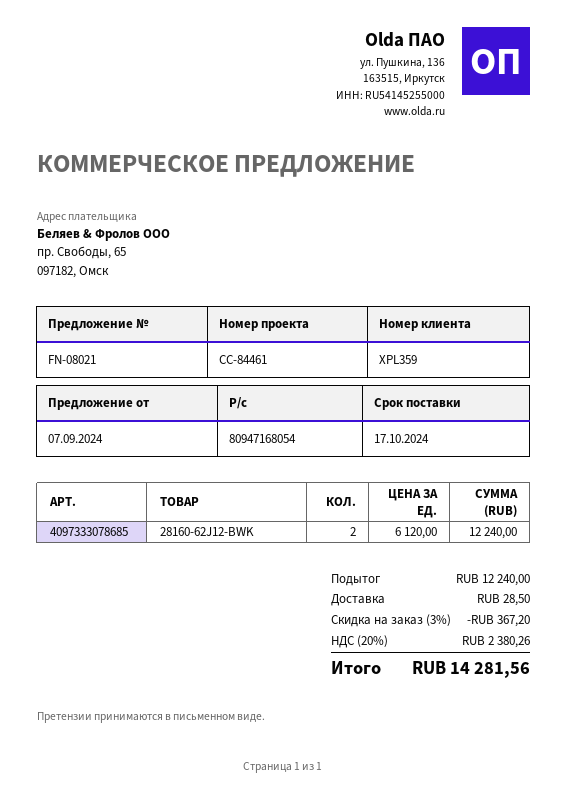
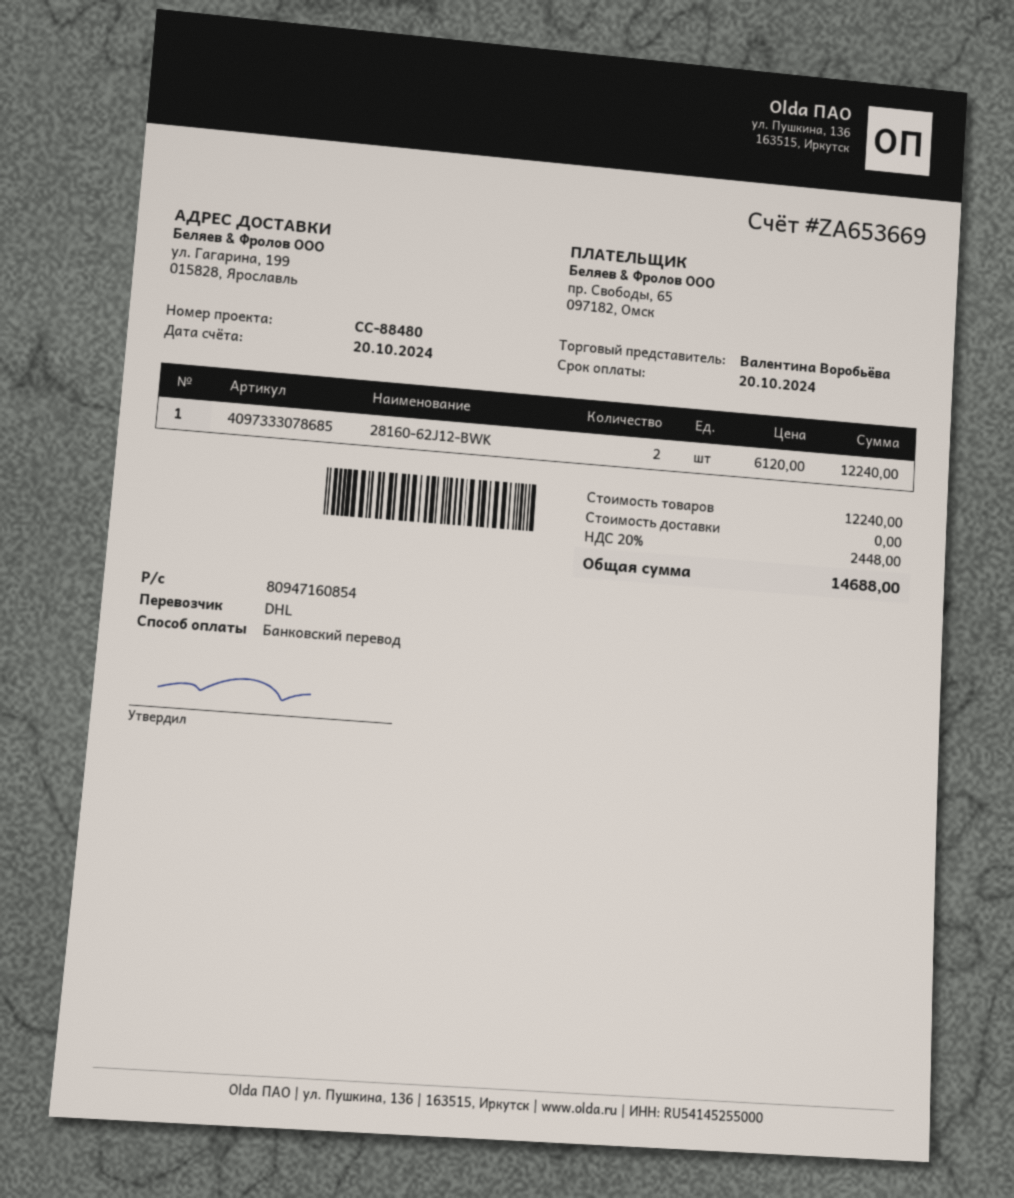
reference: CC-84461 -> CC-88480
bank account: 80947168054 -> 80947160854
discount: 3% = 367.20 -> none
shipping: 28.50 -> 0.00
tax: 20% = 2380.26 -> 20% = 2448.00
total: 14281.56 -> 14688.00

